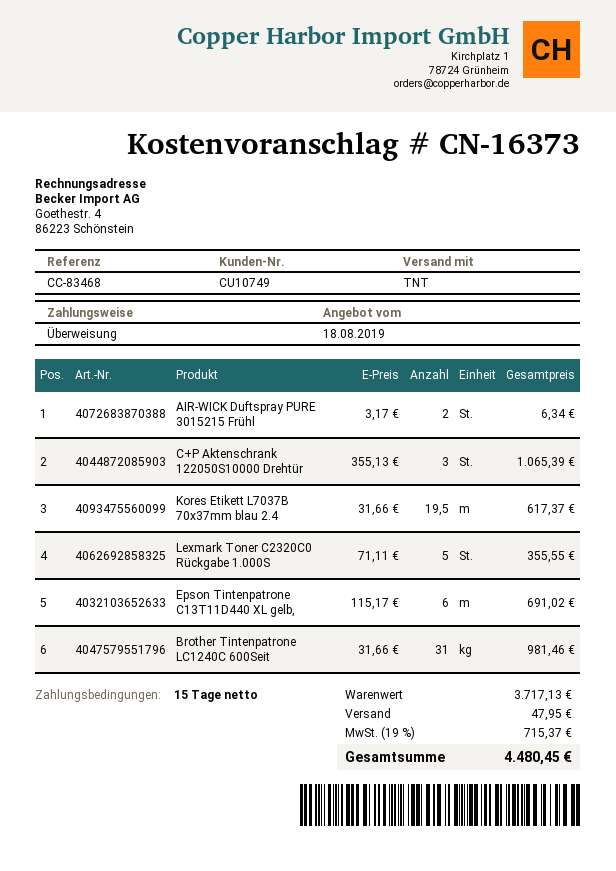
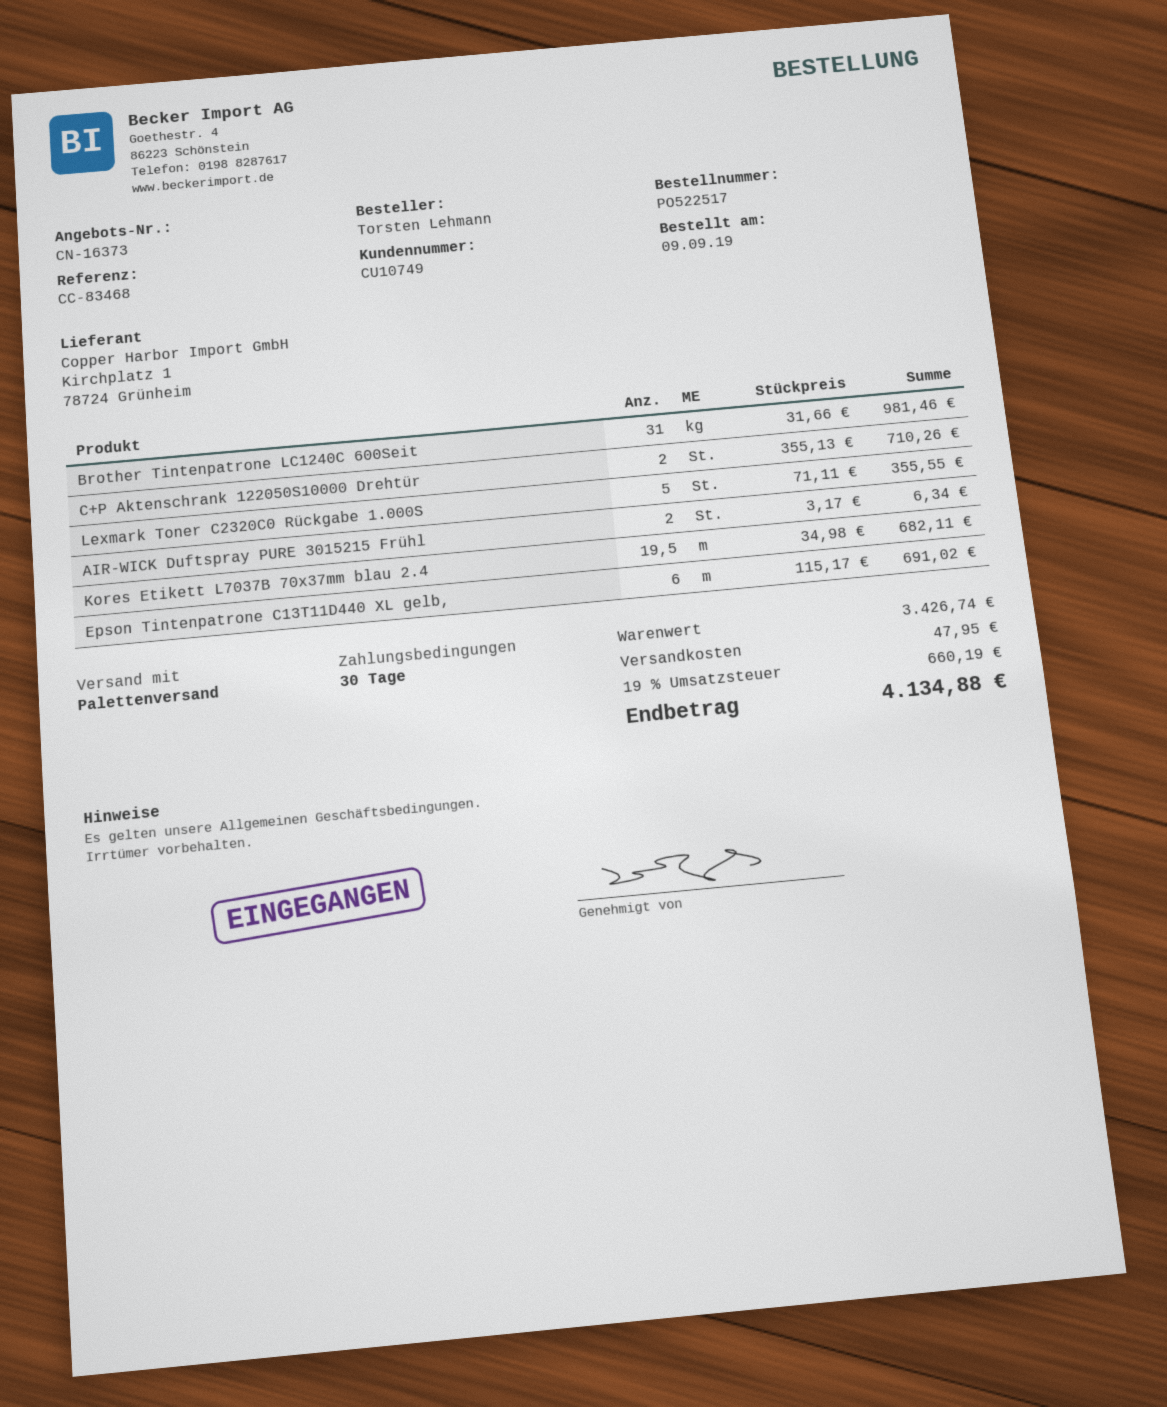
payment terms: 15 days -> 30 days
shipping method: TNT -> pallet freight
C+P Aktenschrank 122050S10000 Drehtür: 3 x 355.13 = 1065.39 -> 2 x 355.13 = 710.26
Kores Etikett L7037B 70x37mm blau 2.4: 19.5 x 31.66 = 617.37 -> 19.5 x 34.98 = 682.11
subtotal: 3717.13 -> 3426.74
tax: 19% = 715.37 -> 19% = 660.19
total: 4480.45 -> 4134.88

